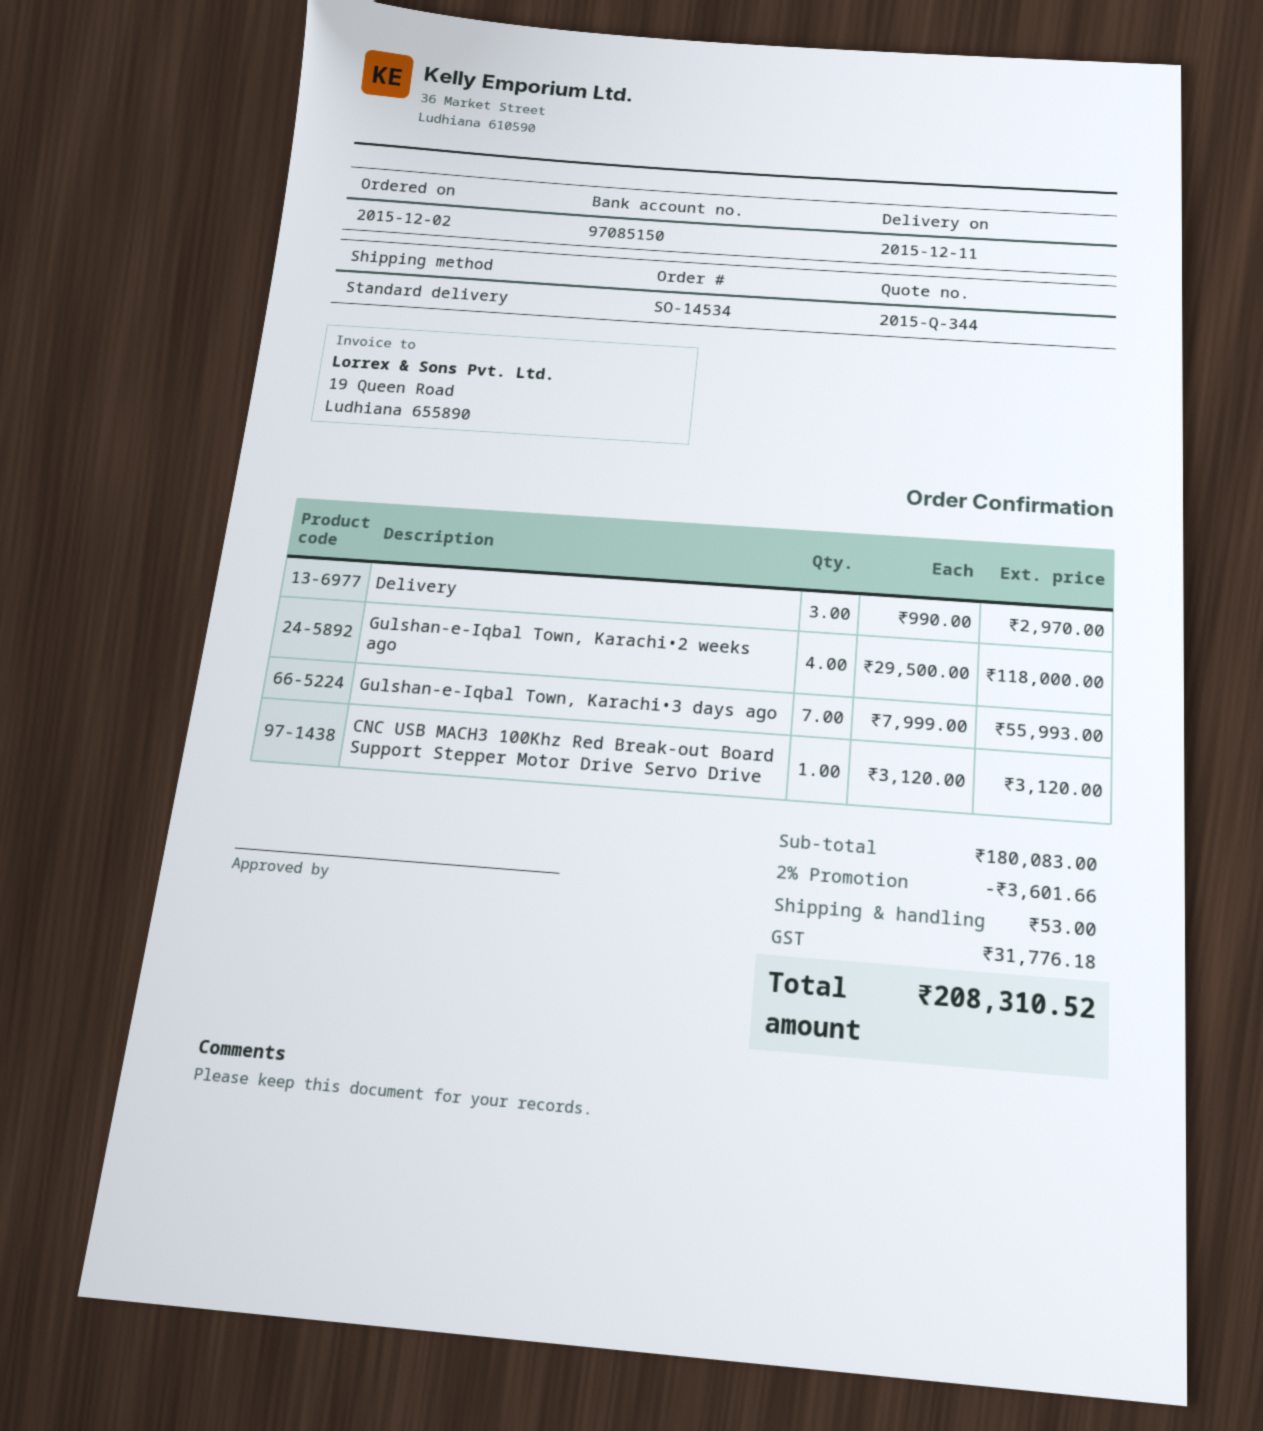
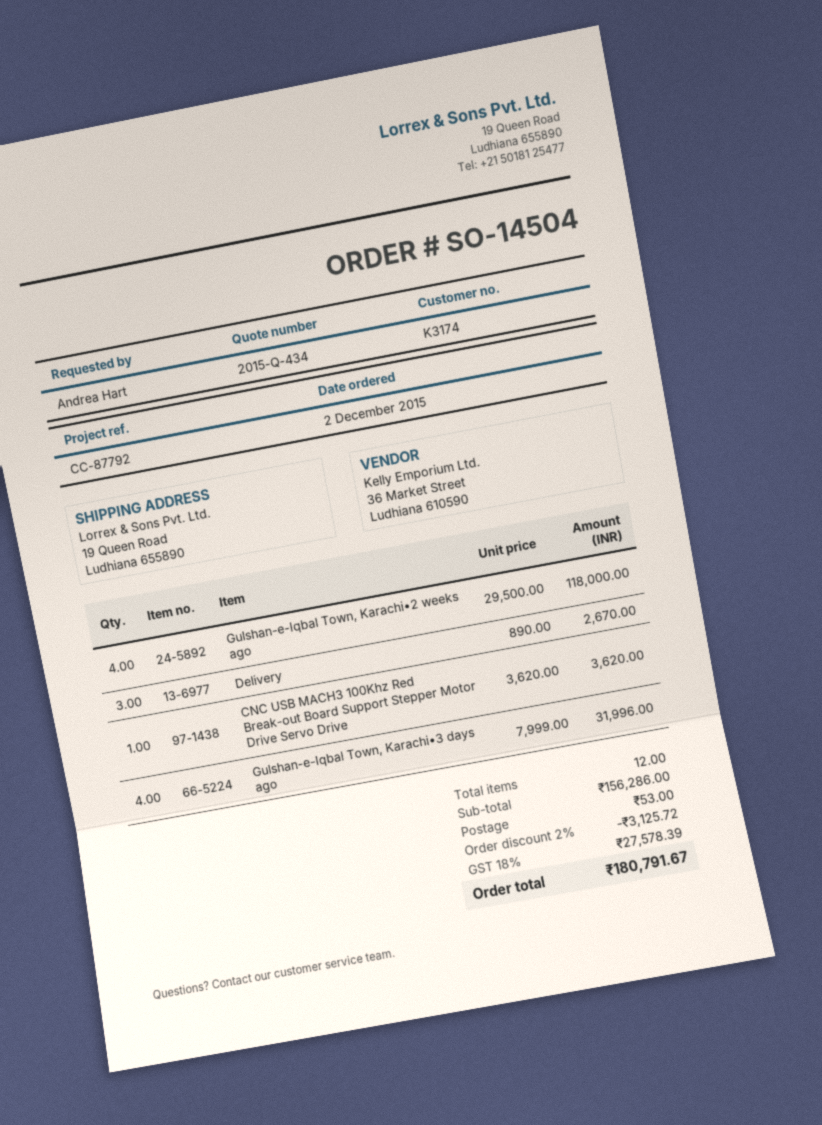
quote number: 2015-Q-344 -> 2015-Q-434
order number: SO-14534 -> SO-14504
Delivery: 3 x 990.00 = 2970.00 -> 3 x 890.00 = 2670.00
Gulshan-e-Iqbal Town, Karachi•3 days ago: 7 x 7999.00 = 55993.00 -> 4 x 7999.00 = 31996.00
CNC USB MACH3 100Khz Red Break-out Board Support Stepper Motor Drive Servo Drive: 1 x 3120.00 = 3120.00 -> 1 x 3620.00 = 3620.00
subtotal: 180083.00 -> 156286.00
discount: 2% = 3601.66 -> 2% = 3125.72
tax: 31776.18 -> 27578.39
total: 208310.52 -> 180791.67

